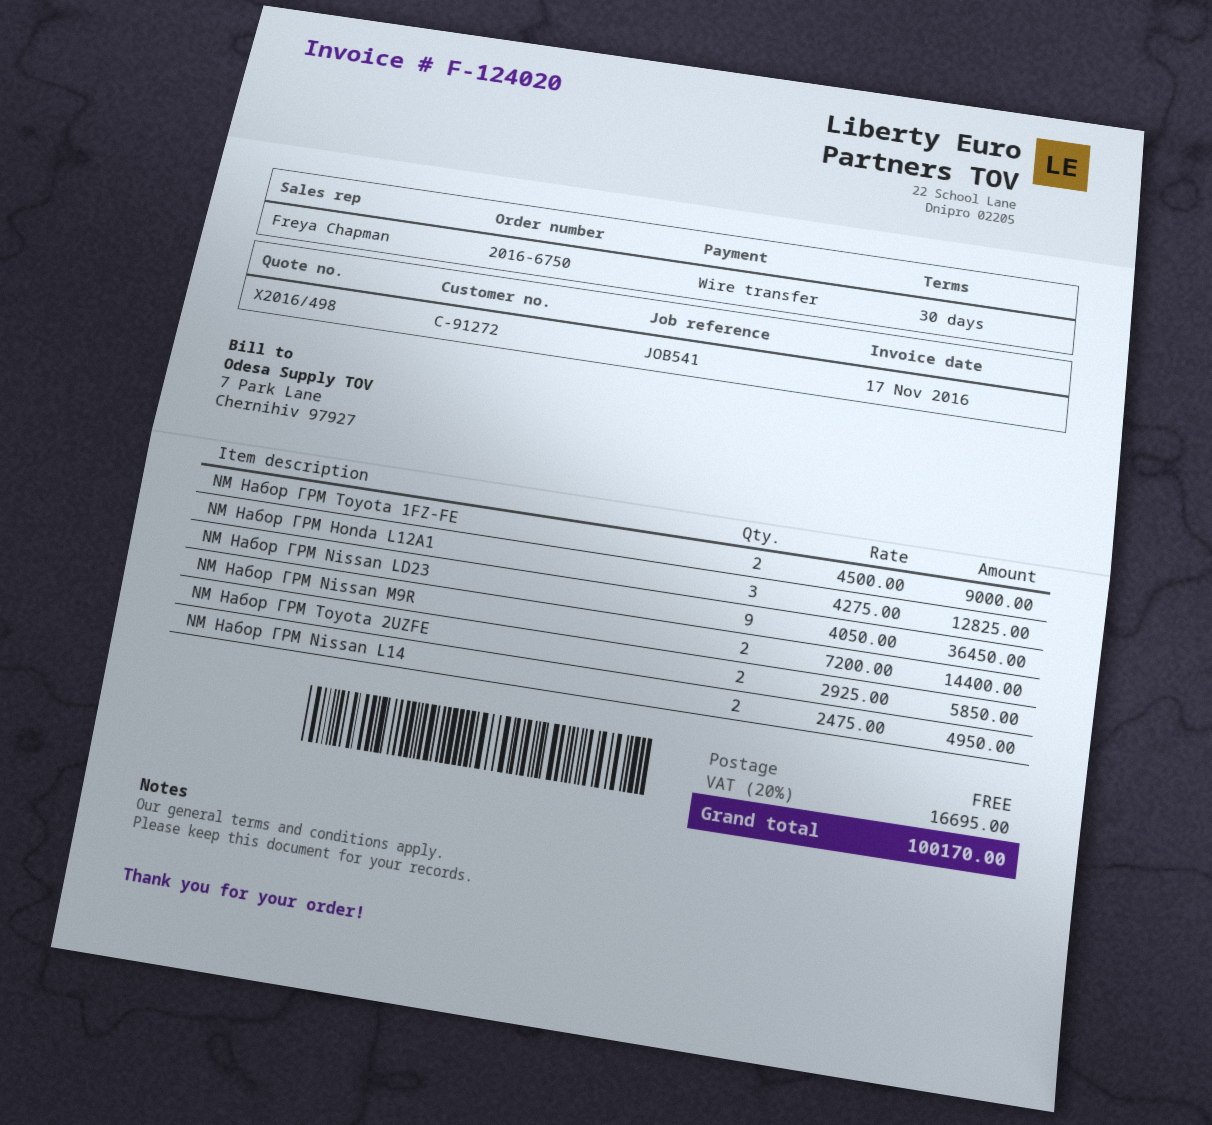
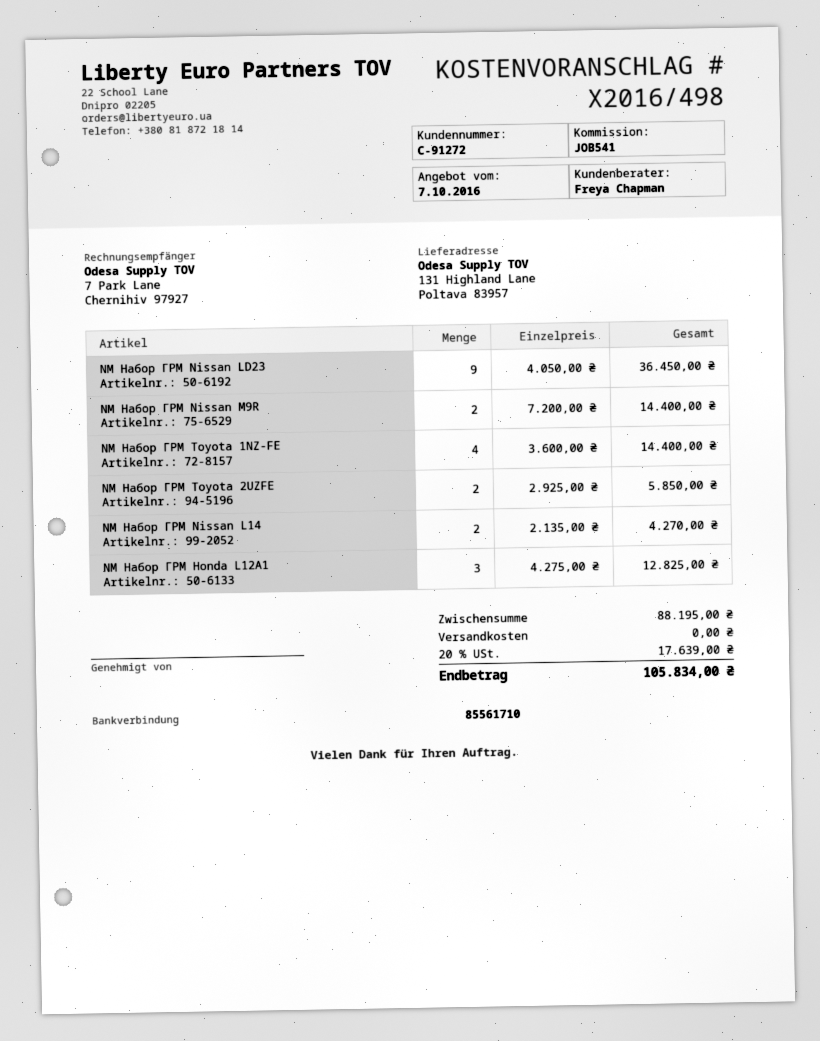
NM Набор ГРМ Toyota 1FZ-FE: 2 x 4500.00 = 9000.00 -> none
NM Набор ГРМ Nissan L14: 2 x 2475.00 = 4950.00 -> 2 x 2135.00 = 4270.00
NM Набор ГРМ Toyota 1NZ-FE: none -> 4 x 3600.00 = 14400.00
tax: 20% = 16695.00 -> 20% = 17639.00
total: 100170.00 -> 105834.00

